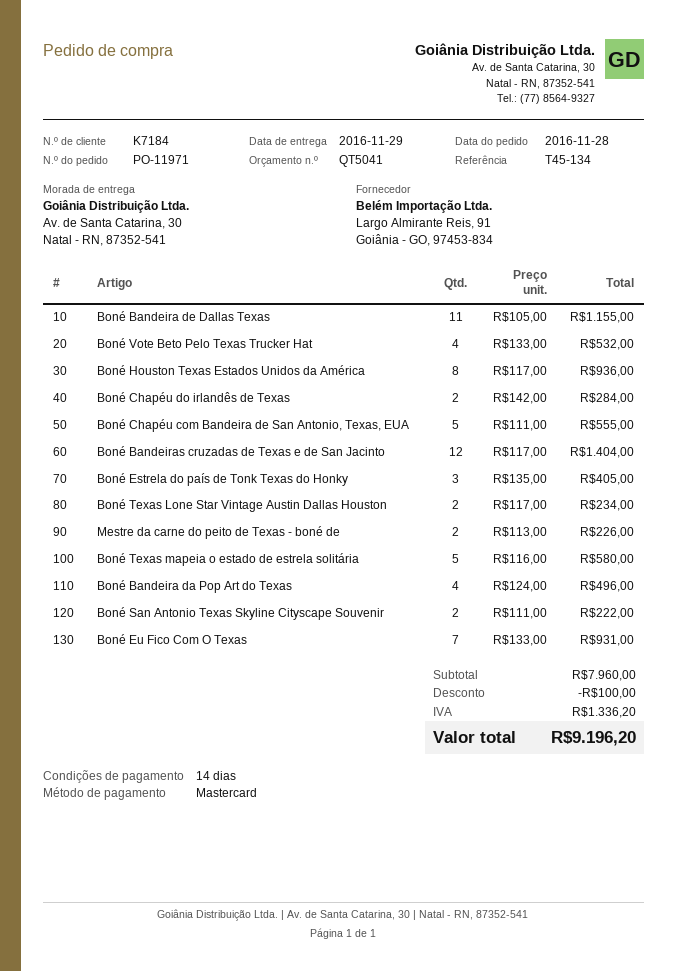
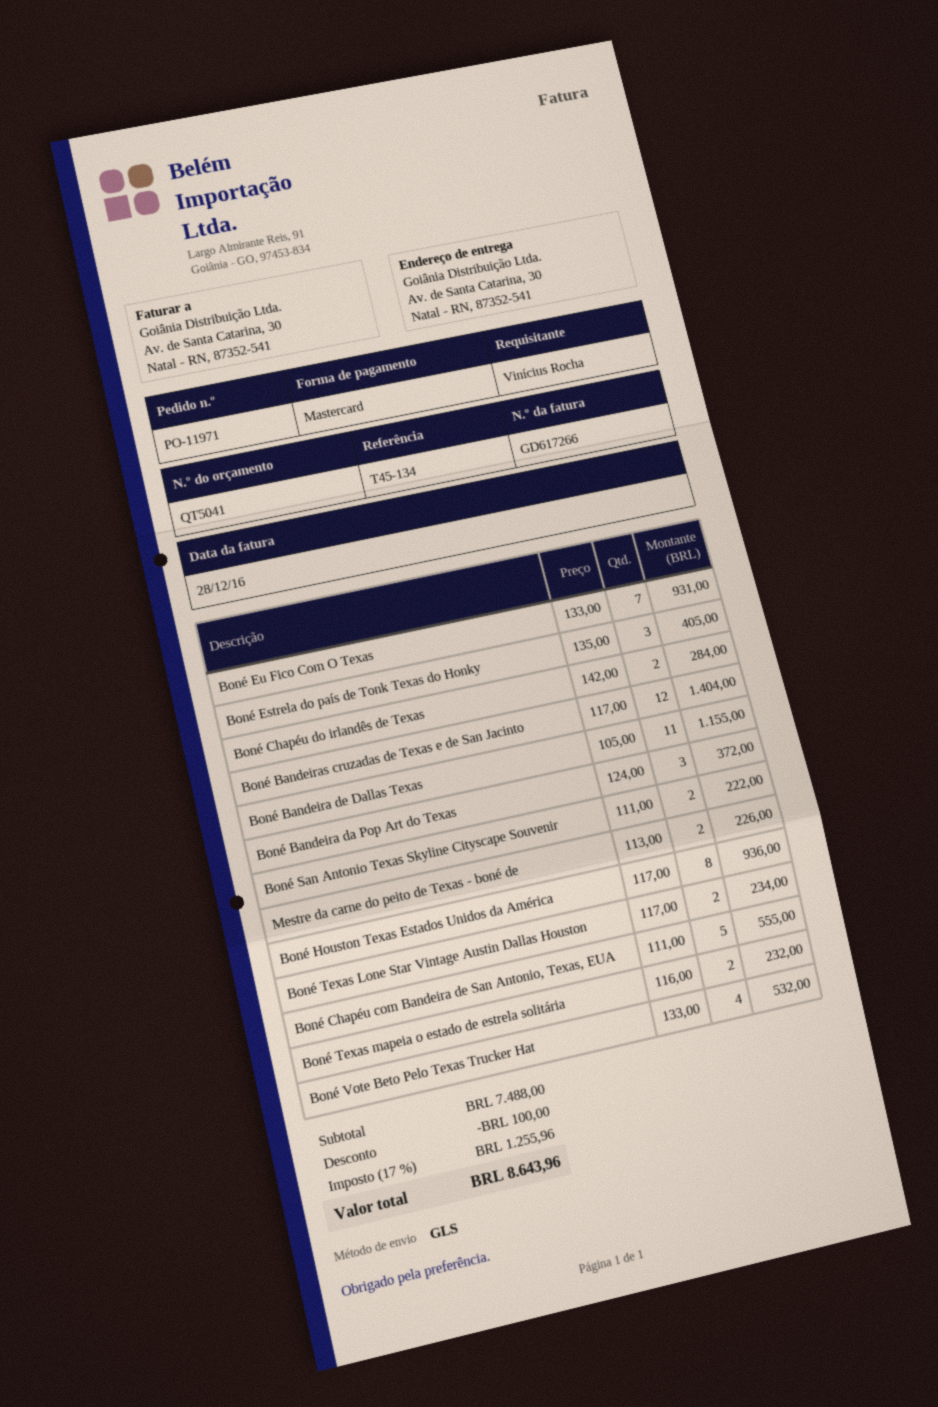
Boné Texas mapeia o estado de estrela solitária: 5 x 116.00 = 580.00 -> 2 x 116.00 = 232.00
Boné Bandeira da Pop Art do Texas: 4 x 124.00 = 496.00 -> 3 x 124.00 = 372.00
subtotal: 7960.00 -> 7488.00
tax: 1336.20 -> 1255.96
total: 9196.20 -> 8643.96

